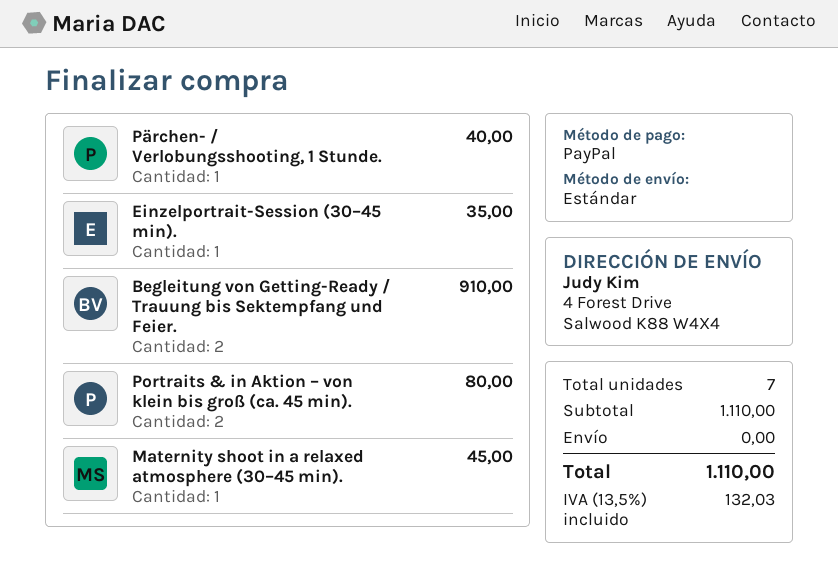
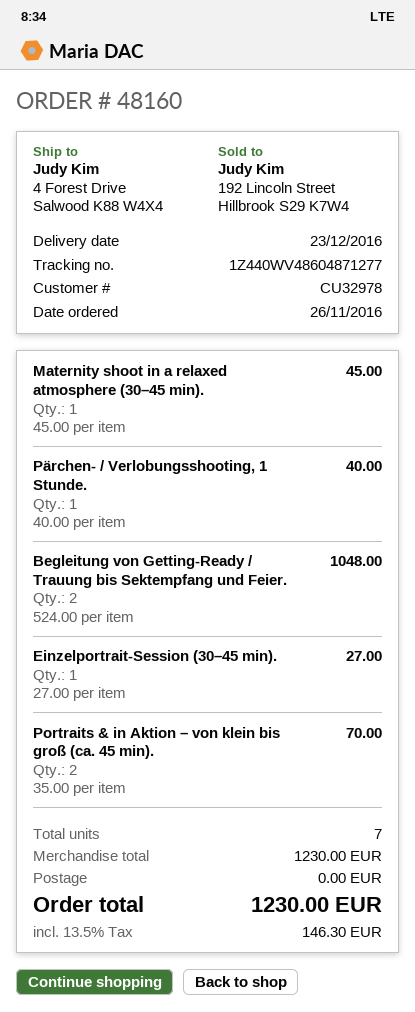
Einzelportrait-Session (30–45 min).: 1 for 35.00 -> 1 for 27.00
Begleitung von Getting-Ready / Trauung bis Sektempfang und Feier.: 2 for 910.00 -> 2 for 1048.00
Portraits & in Aktion – von klein bis groß (ca. 45 min).: 2 for 80.00 -> 2 for 70.00
subtotal: 1110.00 -> 1230.00
tax: 13.5% = 132.03 -> 13.5% = 146.30
total: 1110.00 -> 1230.00

